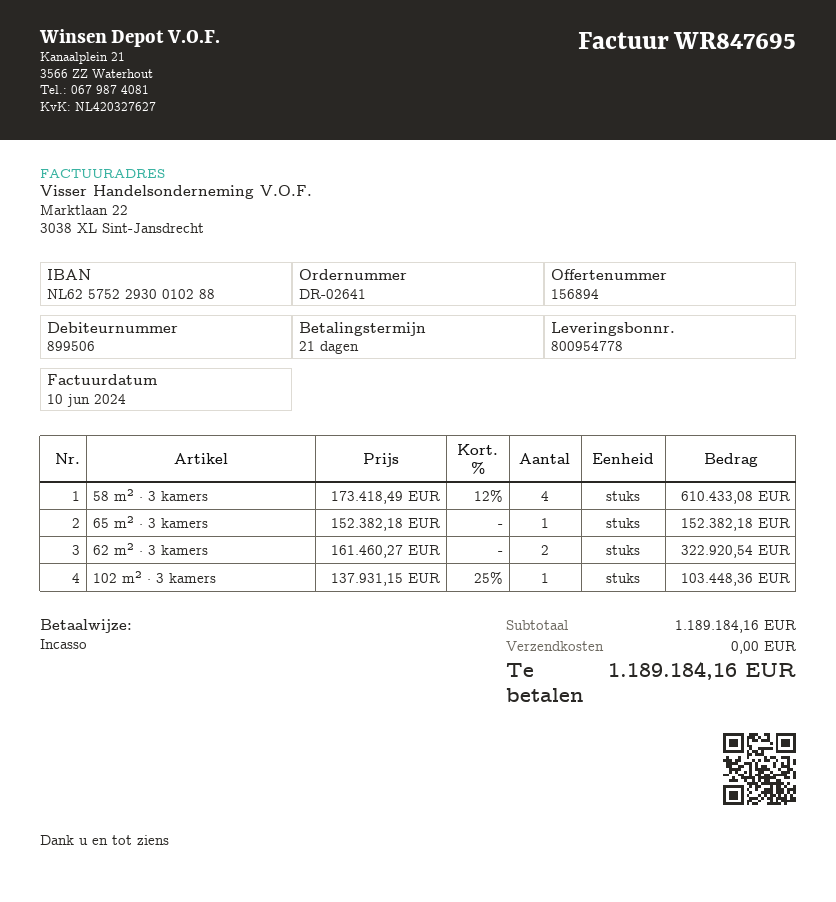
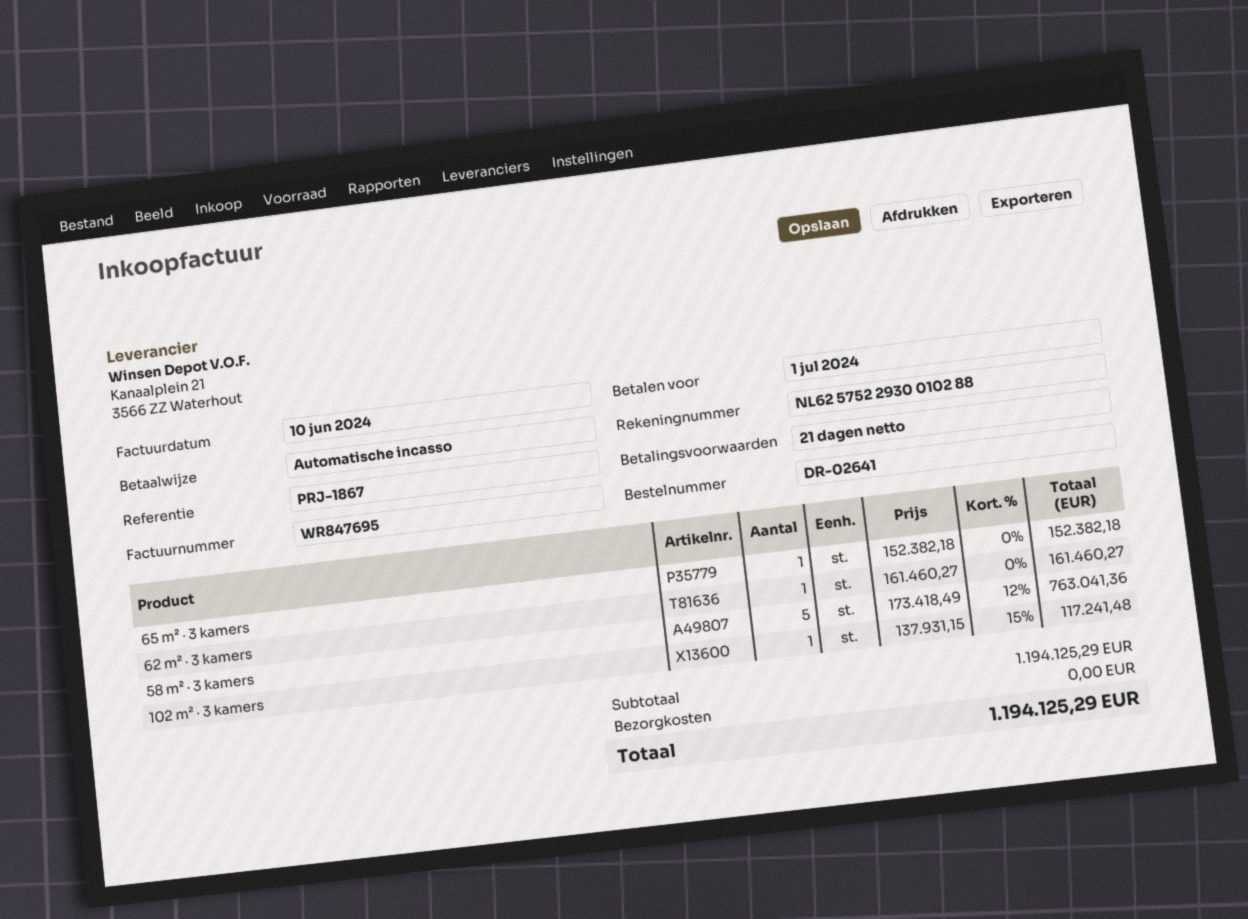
58 m² · 3 kamers: 4 x 173418.49 - 12% = 610433.08 -> 5 x 173418.49 - 12% = 763041.36
62 m² · 3 kamers: 2 x 161460.27 = 322920.54 -> 1 x 161460.27 = 161460.27
102 m² · 3 kamers: 1 x 137931.15 - 25% = 103448.36 -> 1 x 137931.15 - 15% = 117241.48
subtotal: 1189184.16 -> 1194125.29
total: 1189184.16 -> 1194125.29

